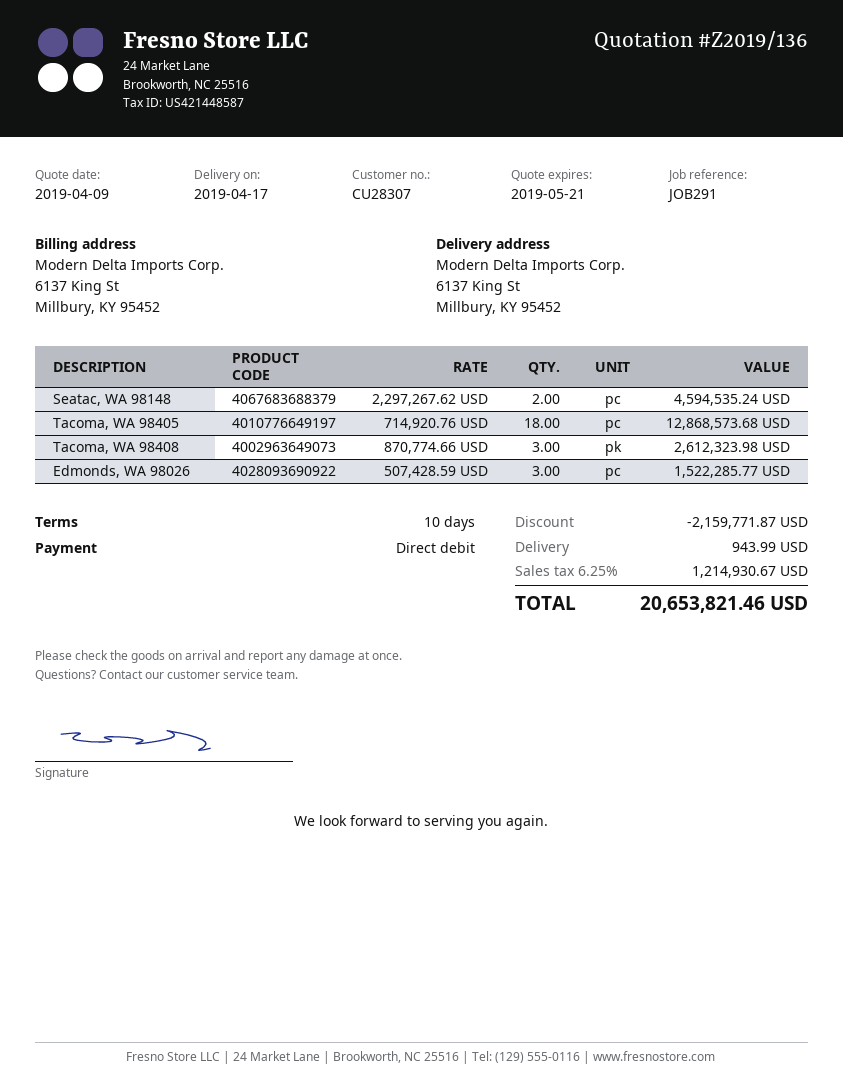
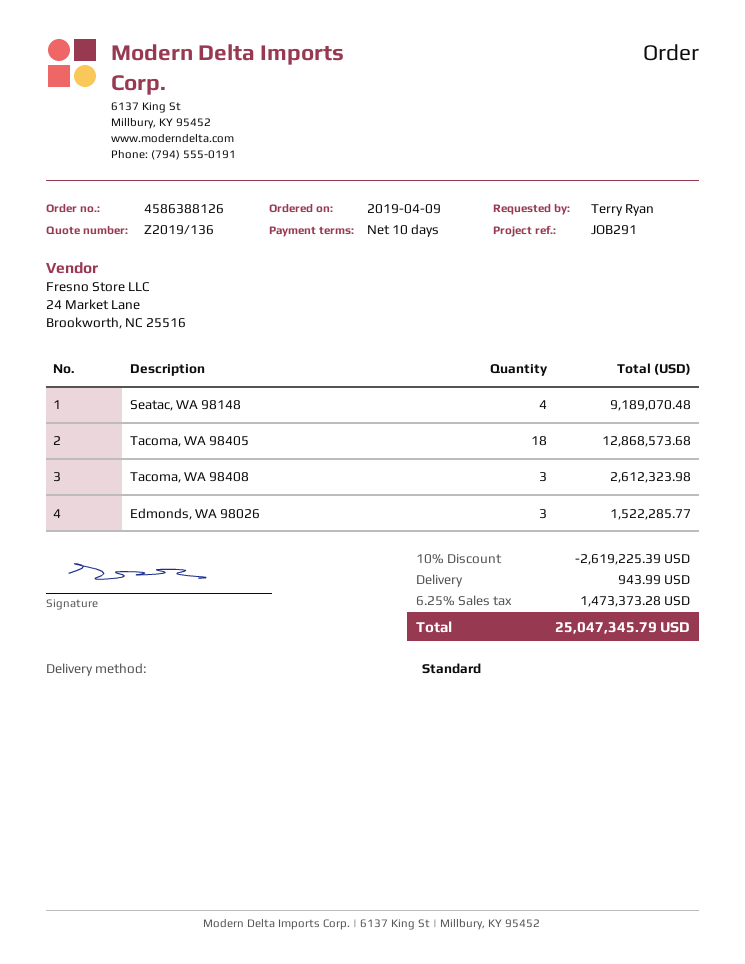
Seatac, WA 98148: 2 for 4594535.24 -> 4 for 9189070.48
discount: 2159771.87 -> 2619225.39
tax: 6.25% = 1214930.67 -> 6.25% = 1473373.28
total: 20653821.46 -> 25047345.79

